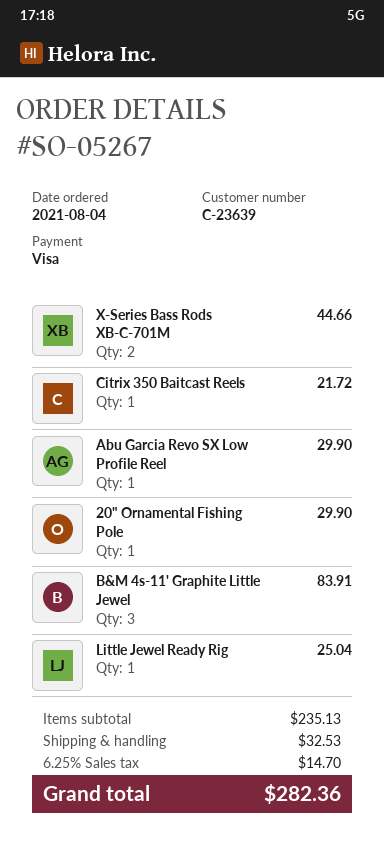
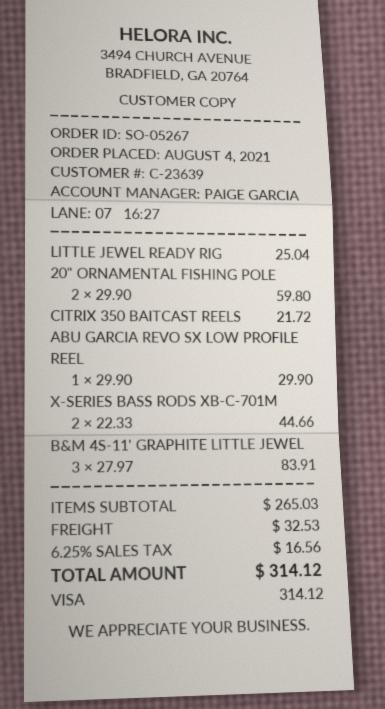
20" Ornamental Fishing Pole: 1 for 29.90 -> 2 for 59.80
subtotal: 235.13 -> 265.03
tax: 6.25% = 14.70 -> 6.25% = 16.56
total: 282.36 -> 314.12

